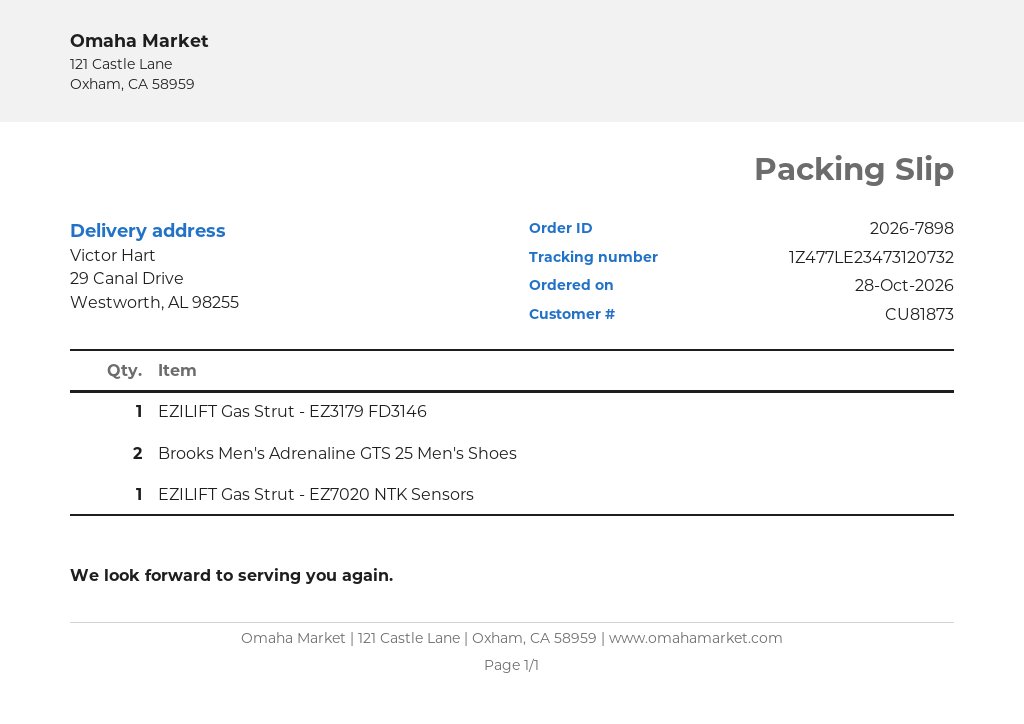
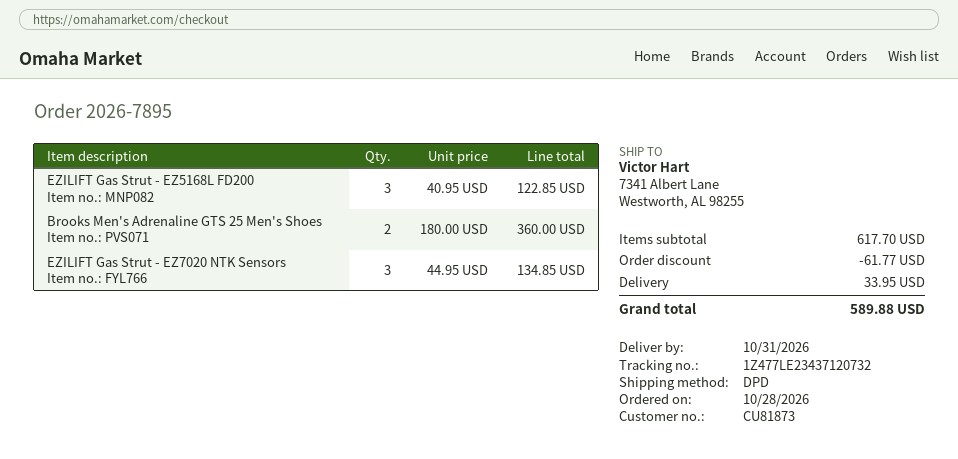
order number: 2026-7898 -> 2026-7895
tracking number: 1Z477LE23473120732 -> 1Z477LE23437120732
ship to: 29 Canal Drive, Westworth, AL 98255 -> 7341 Albert Lane, Westworth, AL 98255
EZILIFT Gas Strut - EZ3179 FD3146: 1 -> none
EZILIFT Gas Strut - EZ7020 NTK Sensors: 1 -> 3
EZILIFT Gas Strut - EZ5168L FD200: none -> 3

